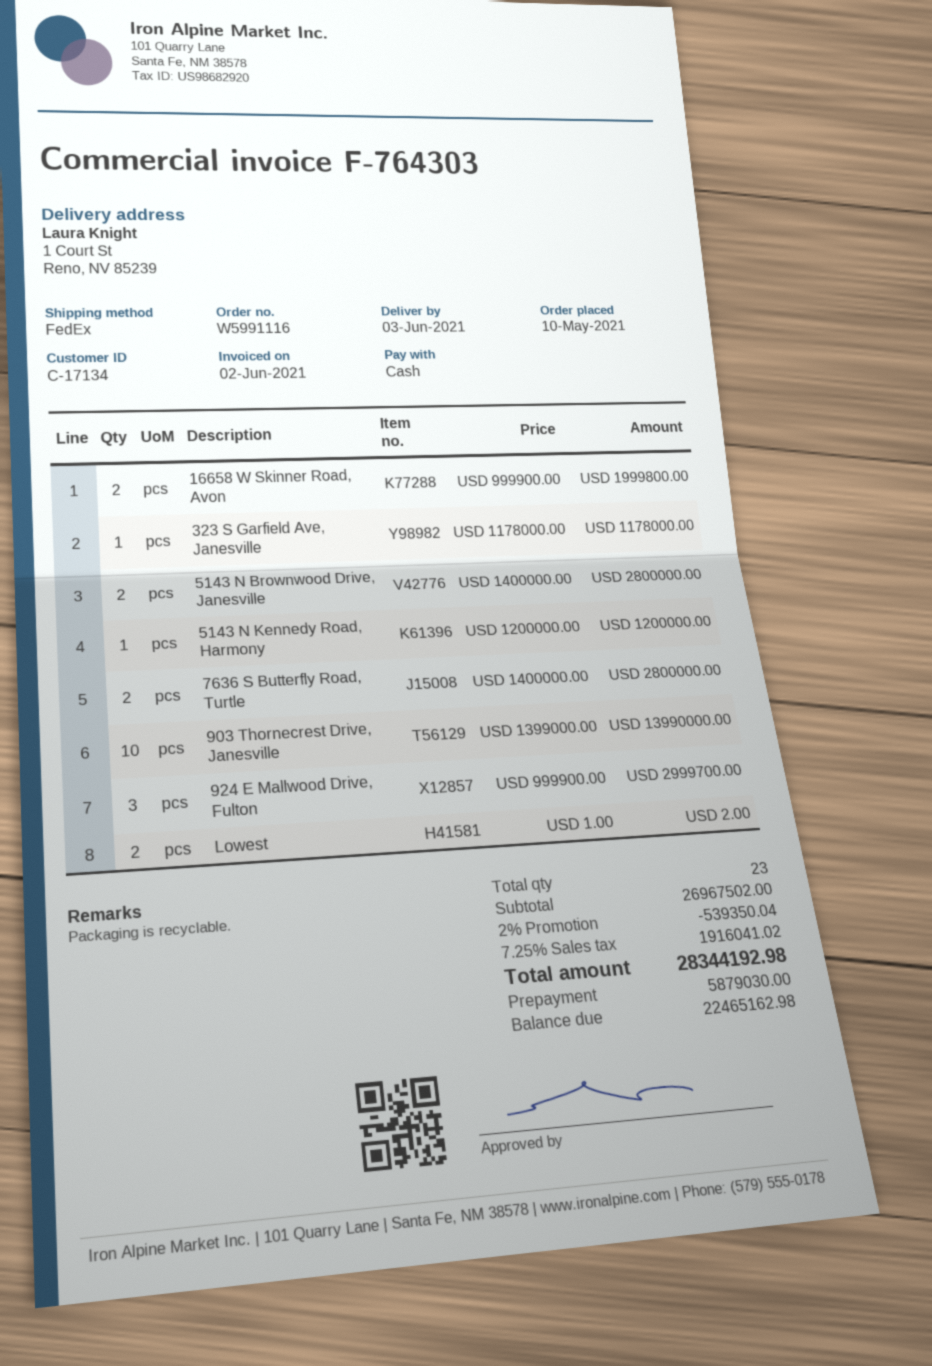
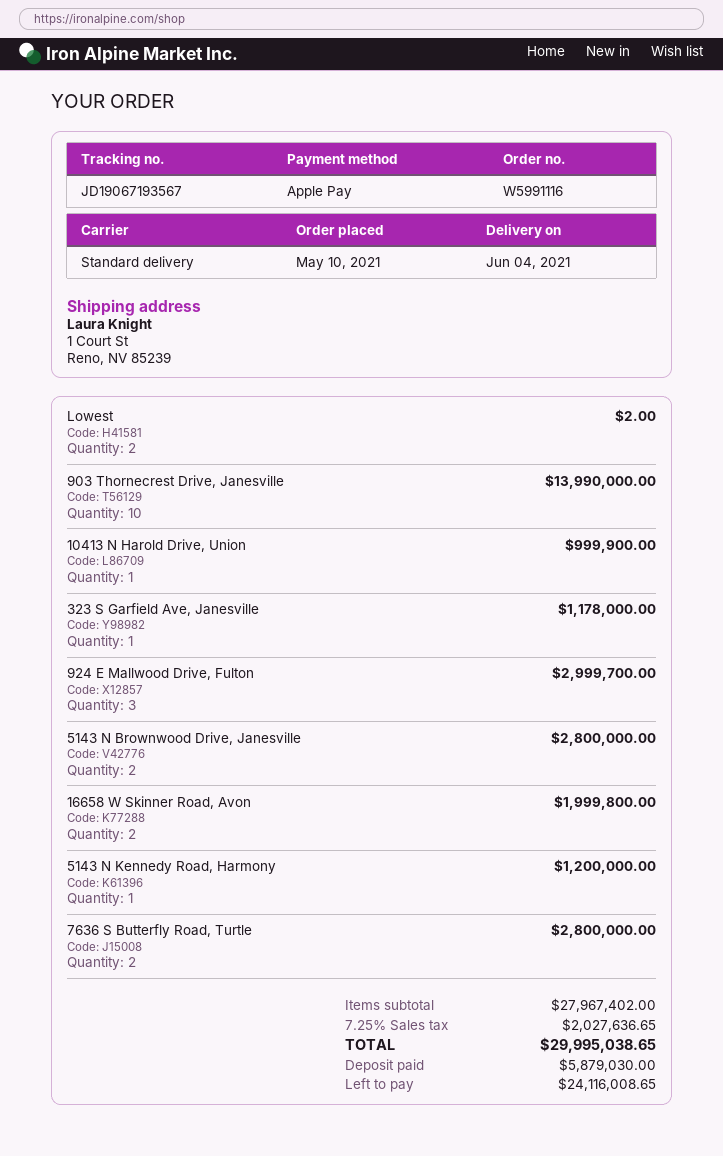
delivery date: 2021-06-03 -> 2021-06-04
payment method: cash -> Apple Pay
shipping method: FedEx -> standard
10413 N Harold Drive, Union: none -> 1 for 999900.00
subtotal: 26967502.00 -> 27967402.00
discount: 2% = 539350.04 -> none
tax: 7.25% = 1916041.02 -> 7.25% = 2027636.65
total: 28344192.98 -> 29995038.65
balance: 22465162.98 -> 24116008.65

